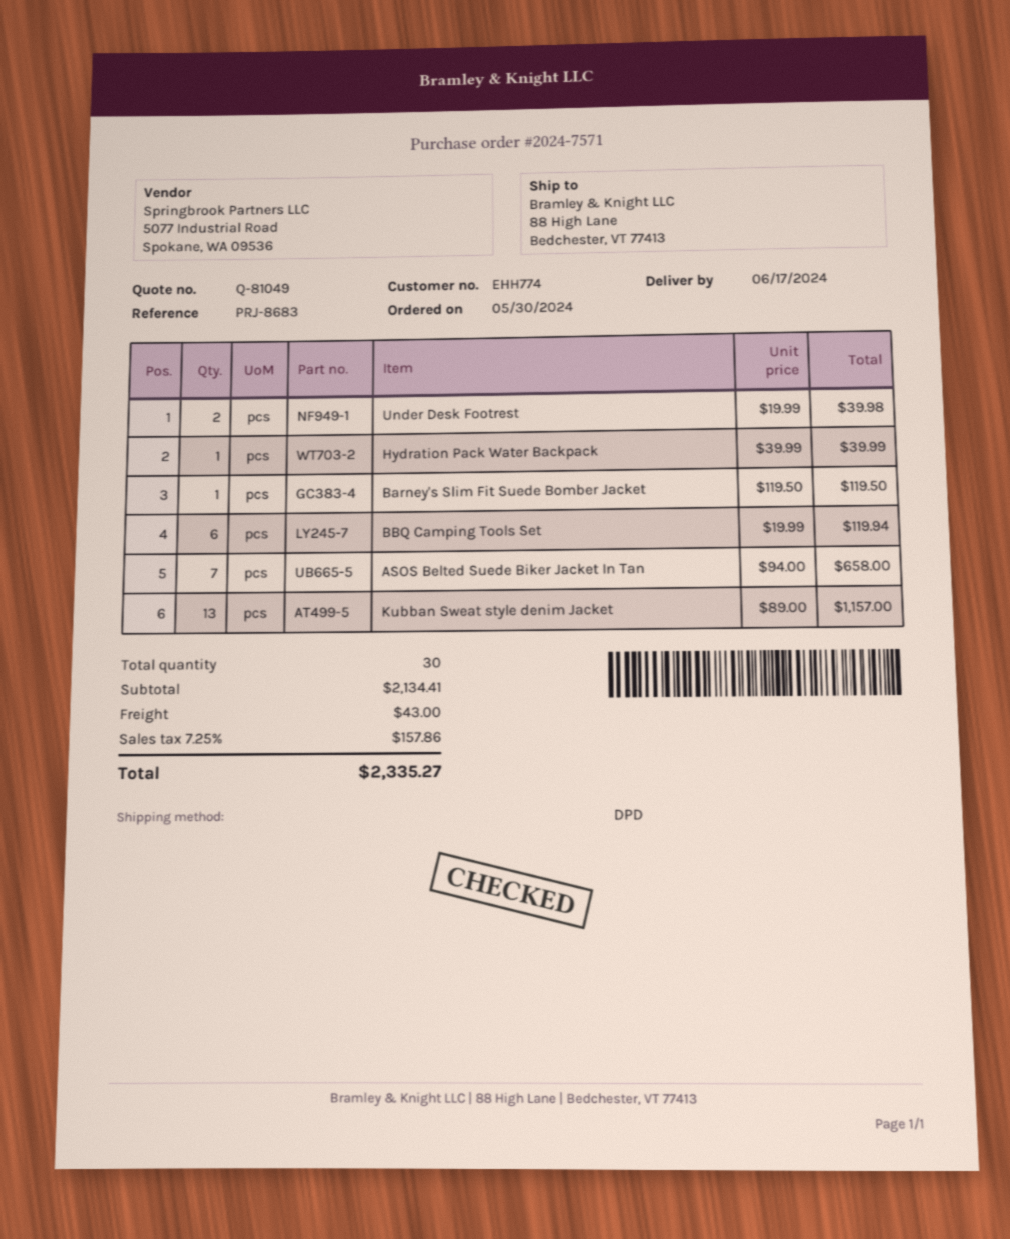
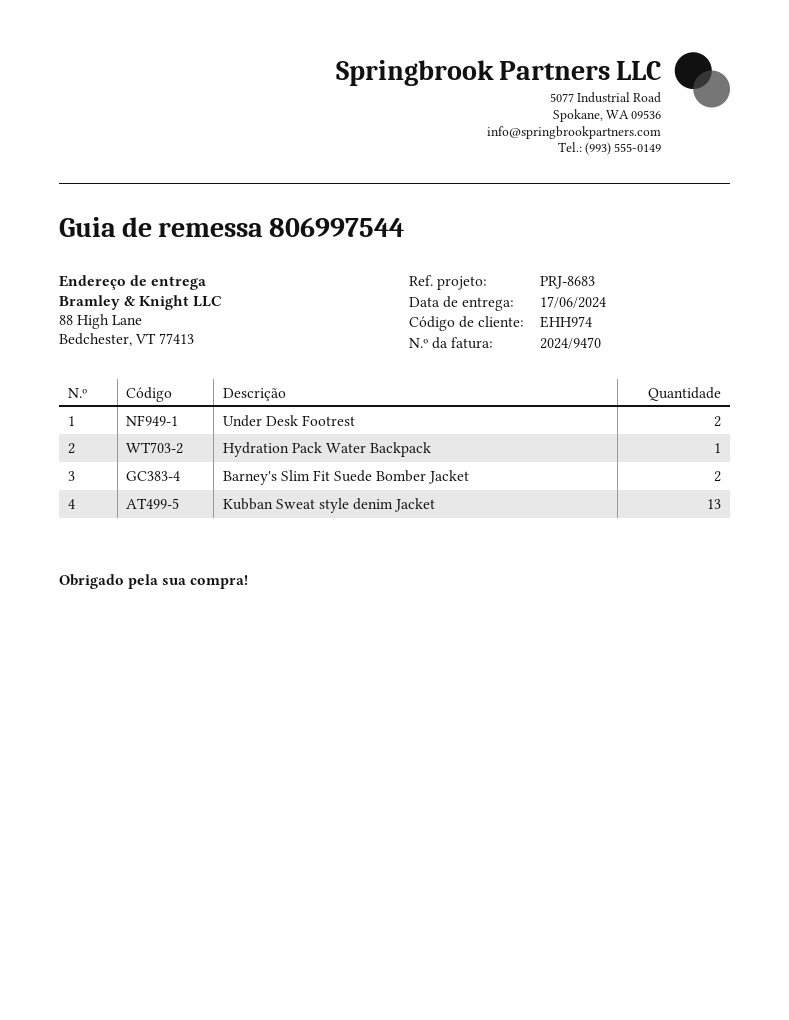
customer number: EHH774 -> EHH974
Barney's Slim Fit Suede Bomber Jacket: 1 -> 2
BBQ Camping Tools Set: 6 -> none
ASOS Belted Suede Biker Jacket In Tan: 7 -> none

